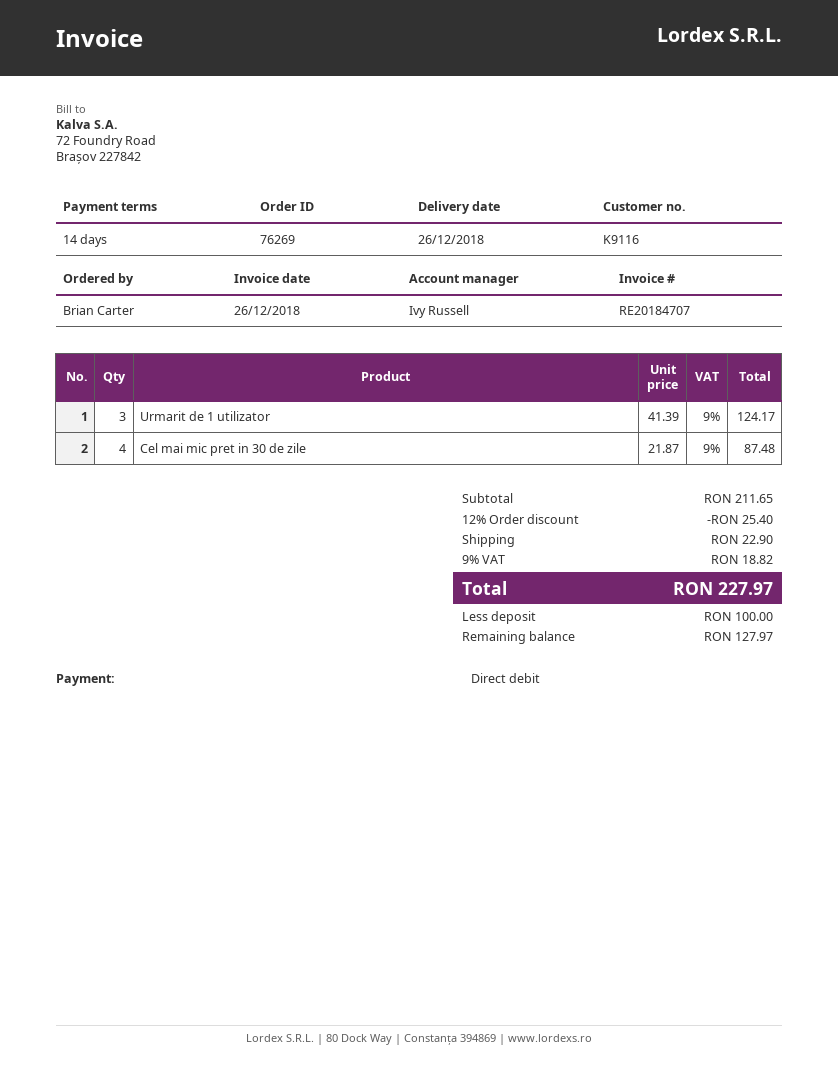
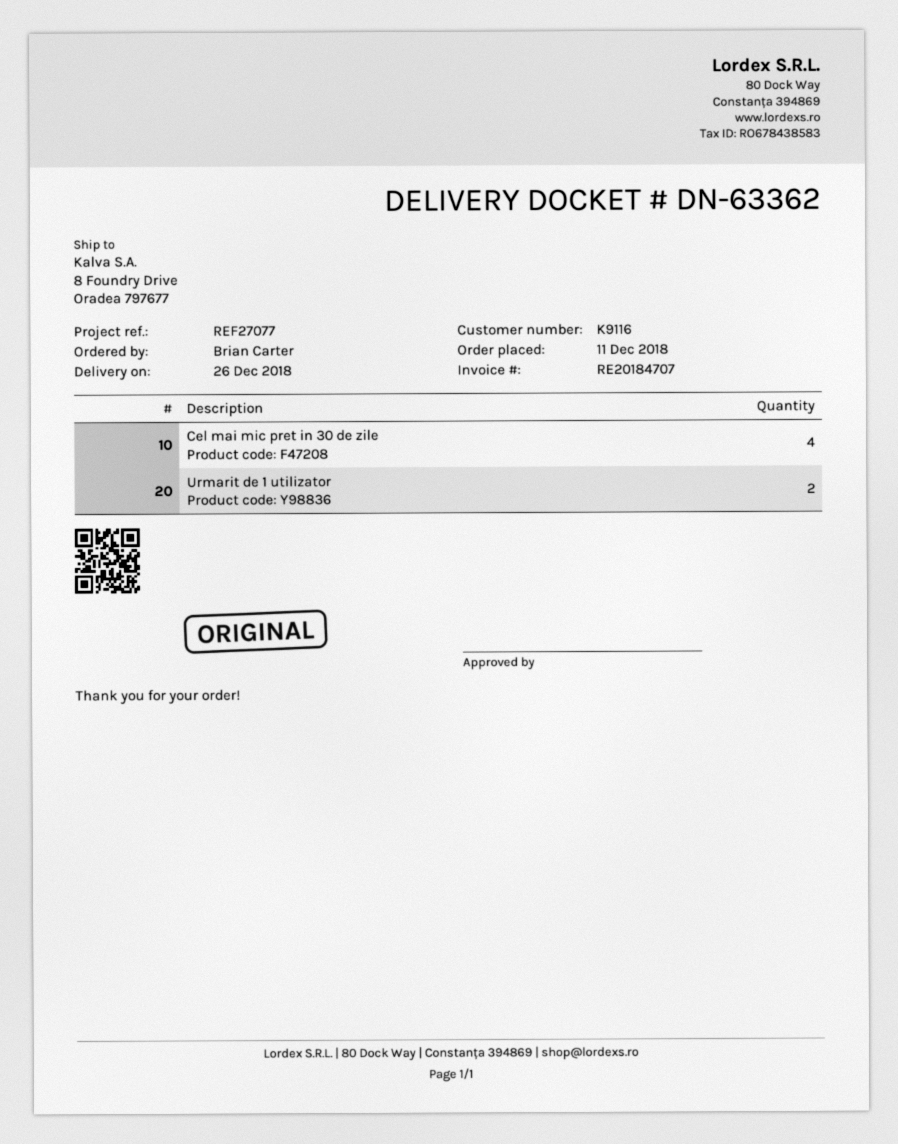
Urmarit de 1 utilizator: 3 -> 2

